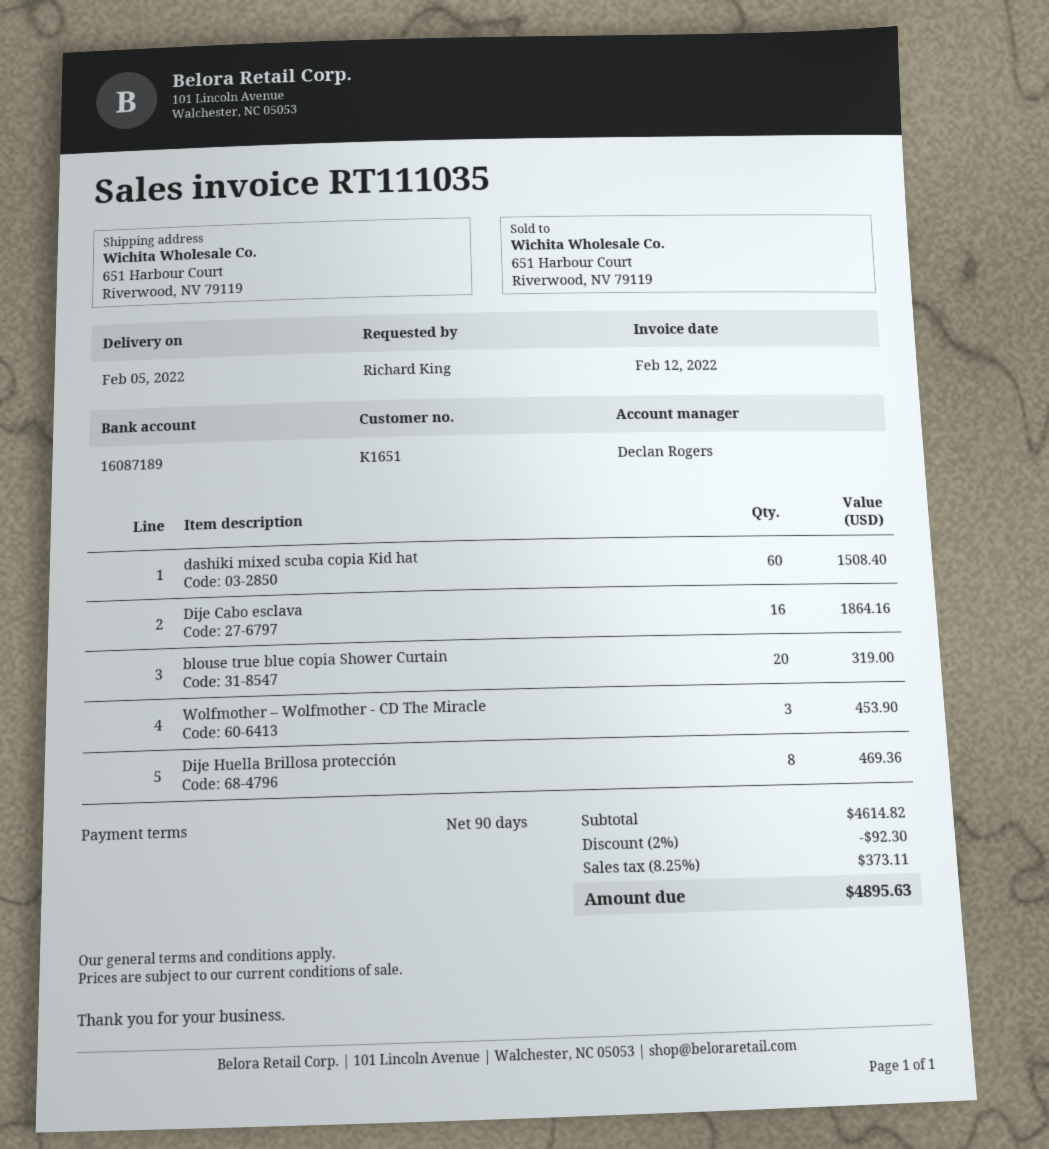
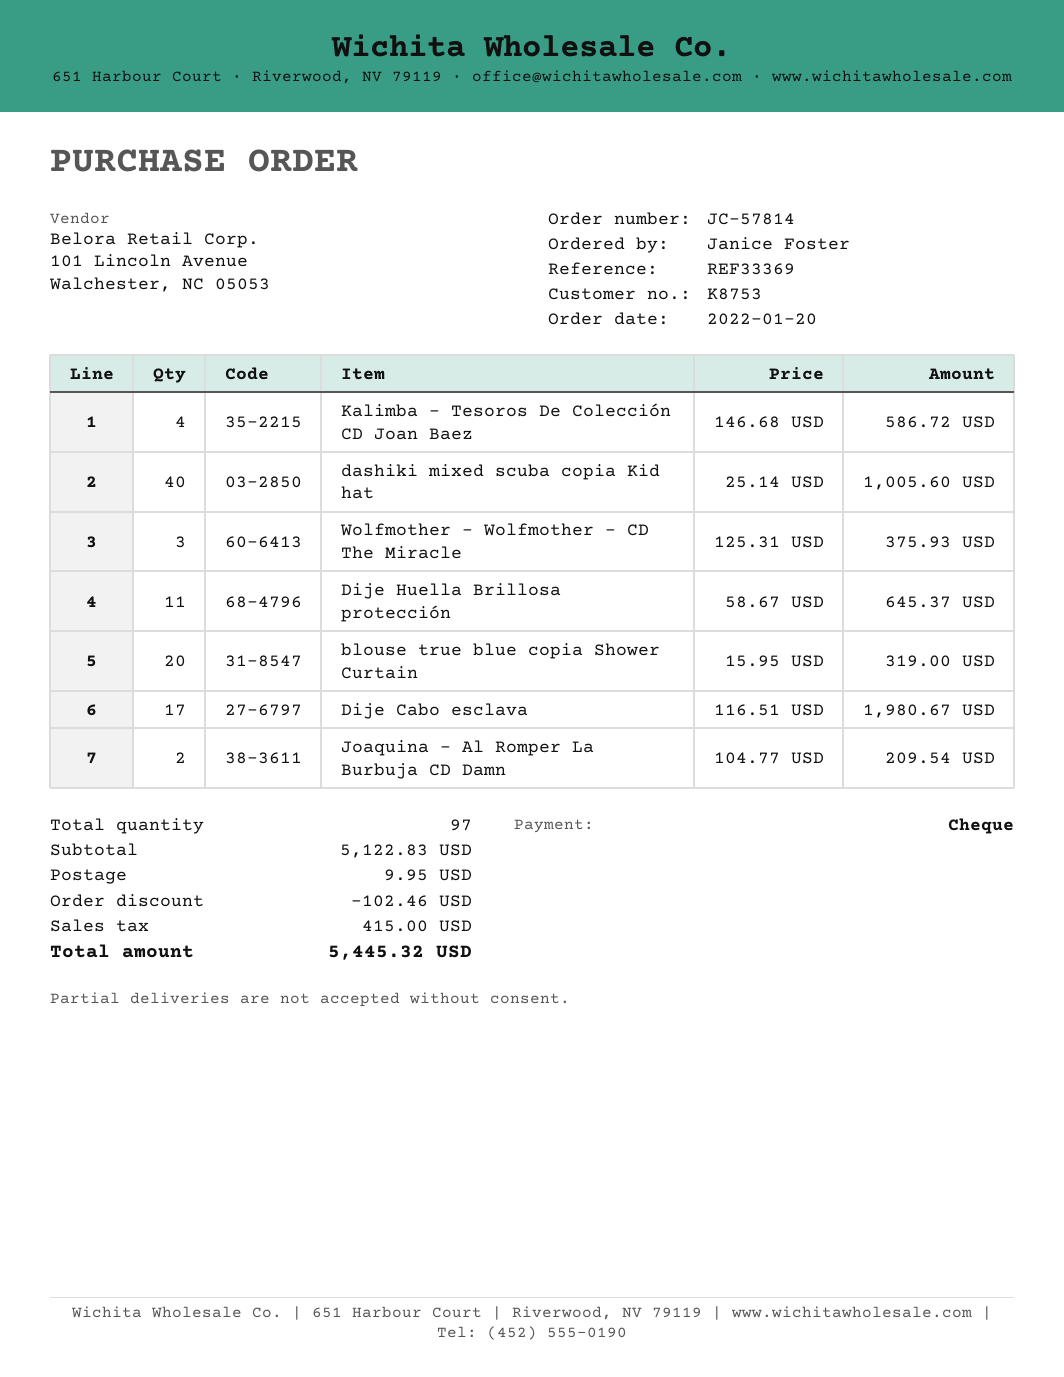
customer number: K1651 -> K8753
ordered by: Richard King -> Janice Foster
dashiki mixed scuba copia Kid hat: 60 for 1508.40 -> 40 for 1005.60
Dije Cabo esclava: 16 for 1864.16 -> 17 for 1980.67
Wolfmother – Wolfmother - CD The Miracle: 3 for 453.90 -> 3 for 375.93
Dije Huella Brillosa protección: 8 for 469.36 -> 11 for 645.37
Kalimba – Tesoros De Colección CD Joan Baez: none -> 4 for 586.72
Joaquina – Al Romper La Burbuja CD Damn: none -> 2 for 209.54
subtotal: 4614.82 -> 5122.83
discount: 92.30 -> 102.46
shipping: none -> 9.95
tax: 373.11 -> 415.00
total: 4895.63 -> 5445.32

